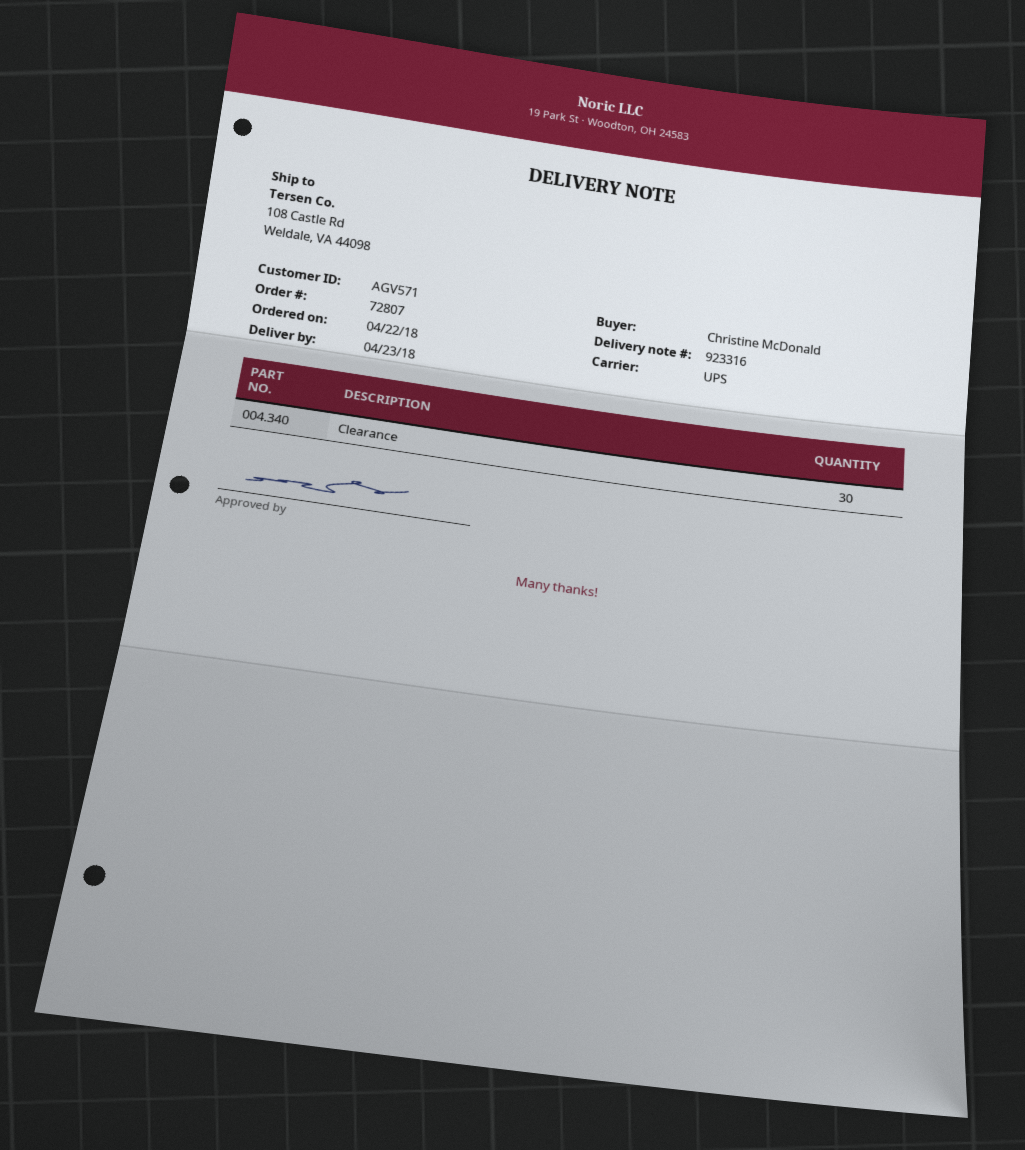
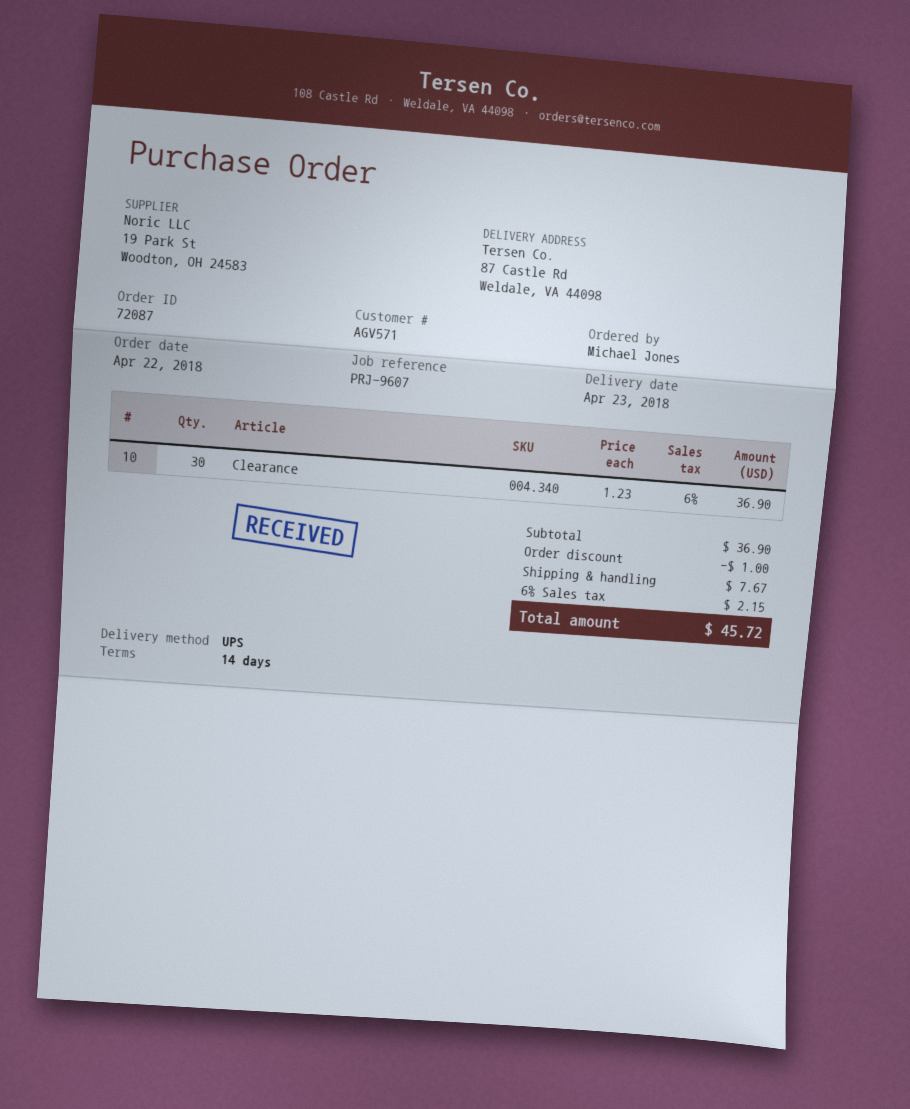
order number: 72807 -> 72087
ordered by: Christine McDonald -> Michael Jones
ship to: 108 Castle Rd, Weldale, VA 44098 -> 87 Castle Rd, Weldale, VA 44098

